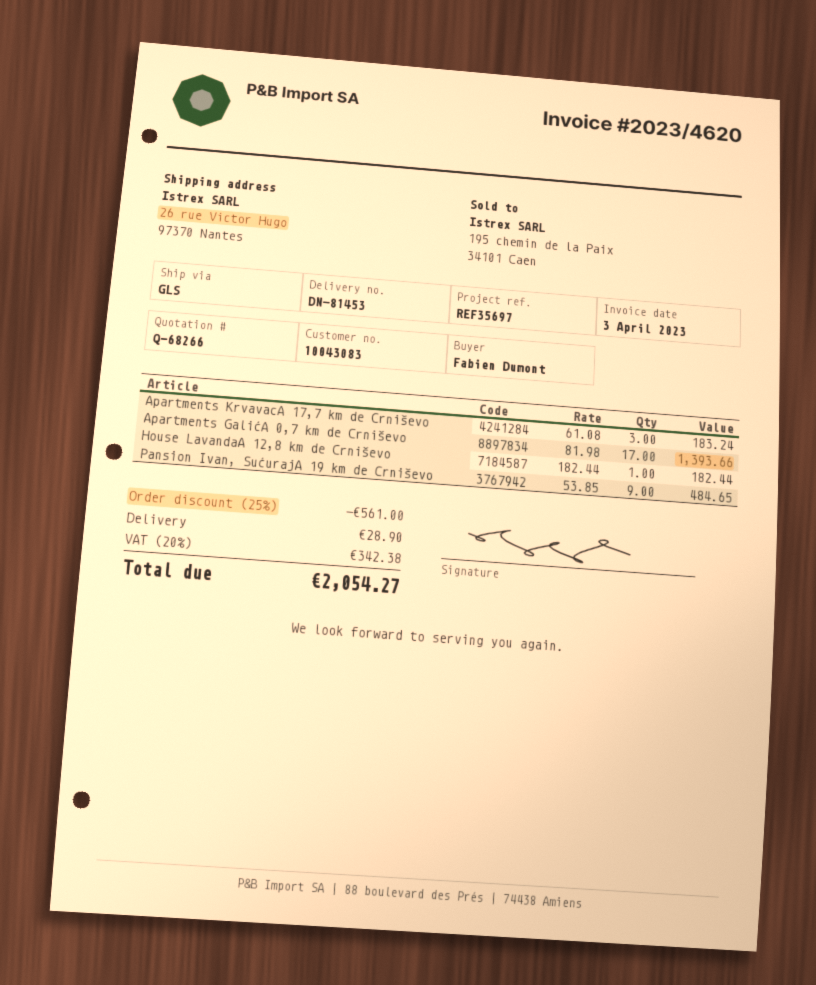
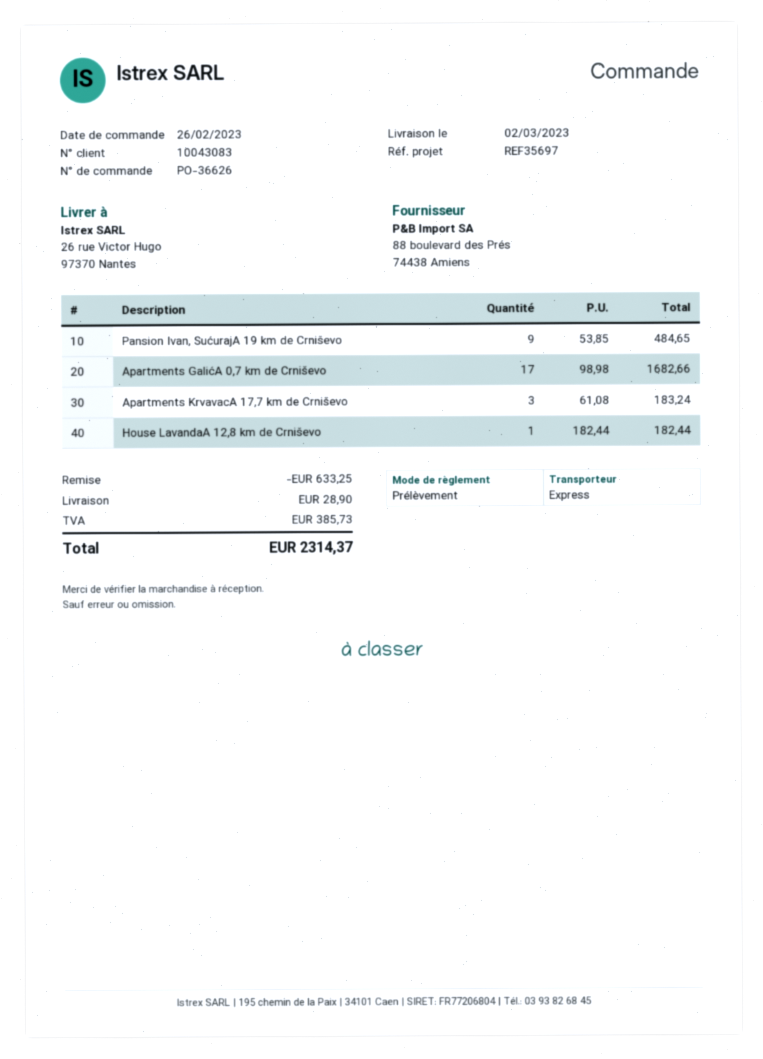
shipping method: GLS -> express
Apartments GalićA 0,7 km de Crniševo: 17 x 81.98 = 1393.66 -> 17 x 98.98 = 1682.66
discount: 561.00 -> 633.25
tax: 342.38 -> 385.73
total: 2054.27 -> 2314.37

